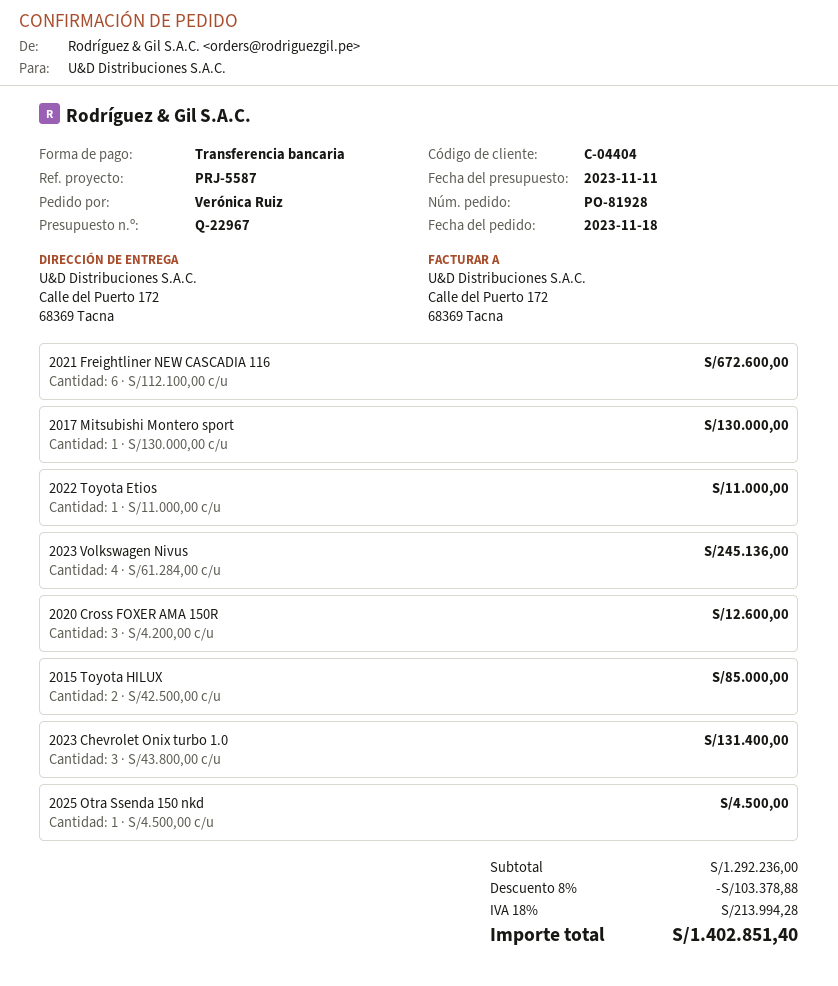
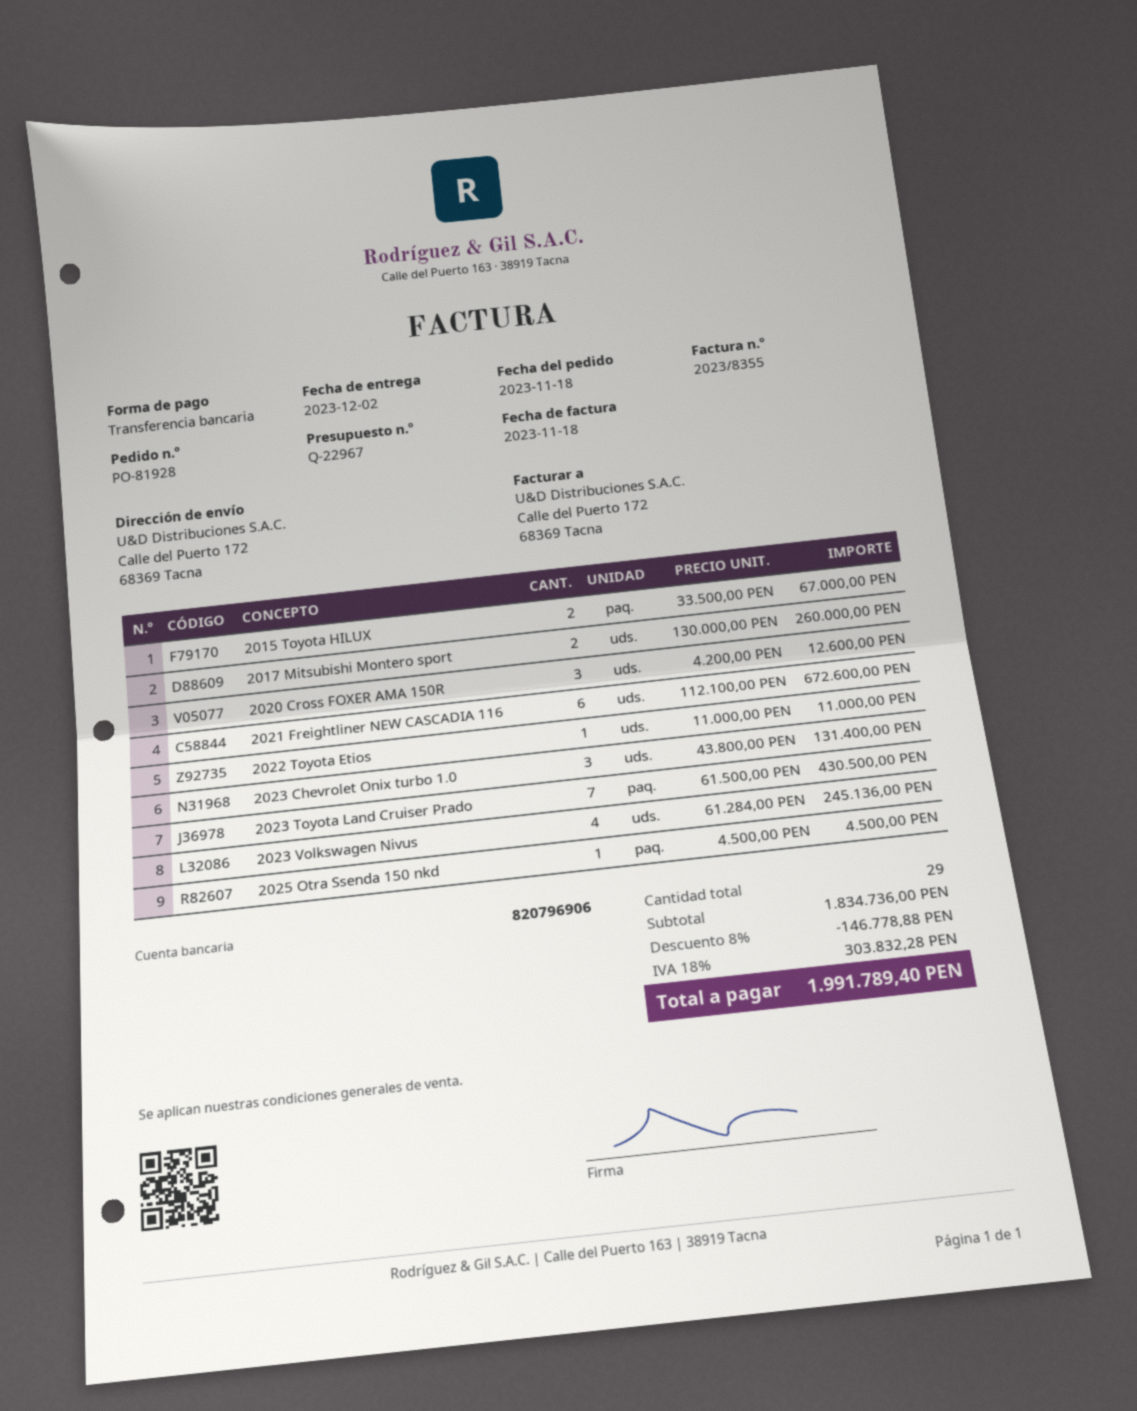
2017 Mitsubishi Montero sport: 1 x 130000.00 = 130000.00 -> 2 x 130000.00 = 260000.00
2015 Toyota HILUX: 2 x 42500.00 = 85000.00 -> 2 x 33500.00 = 67000.00
2023 Toyota Land Cruiser Prado: none -> 7 x 61500.00 = 430500.00
subtotal: 1292236.00 -> 1834736.00
discount: 8% = 103378.88 -> 8% = 146778.88
tax: 18% = 213994.28 -> 18% = 303832.28
total: 1402851.40 -> 1991789.40

